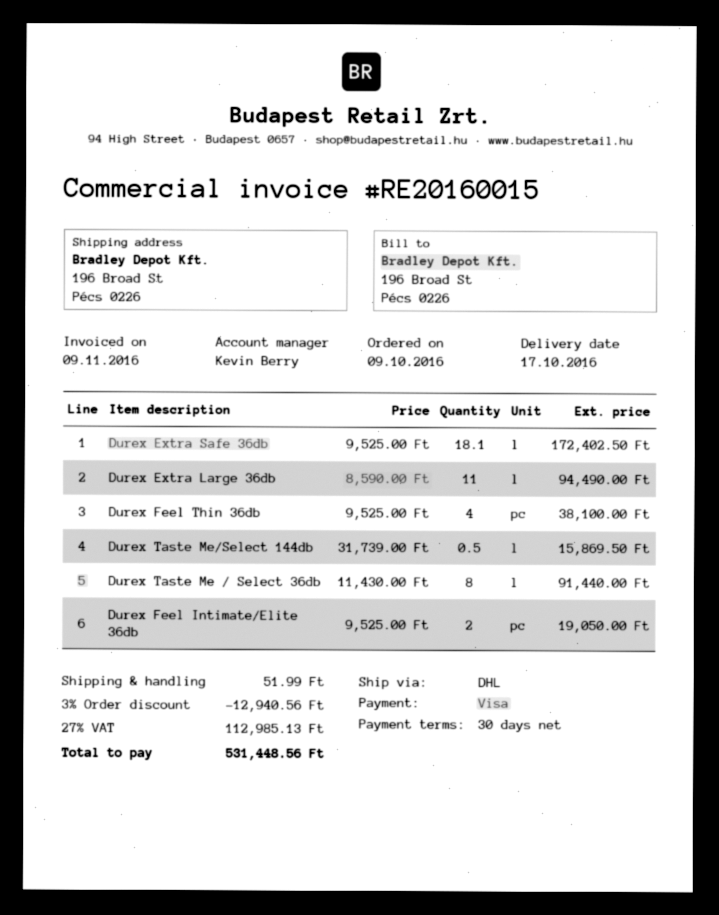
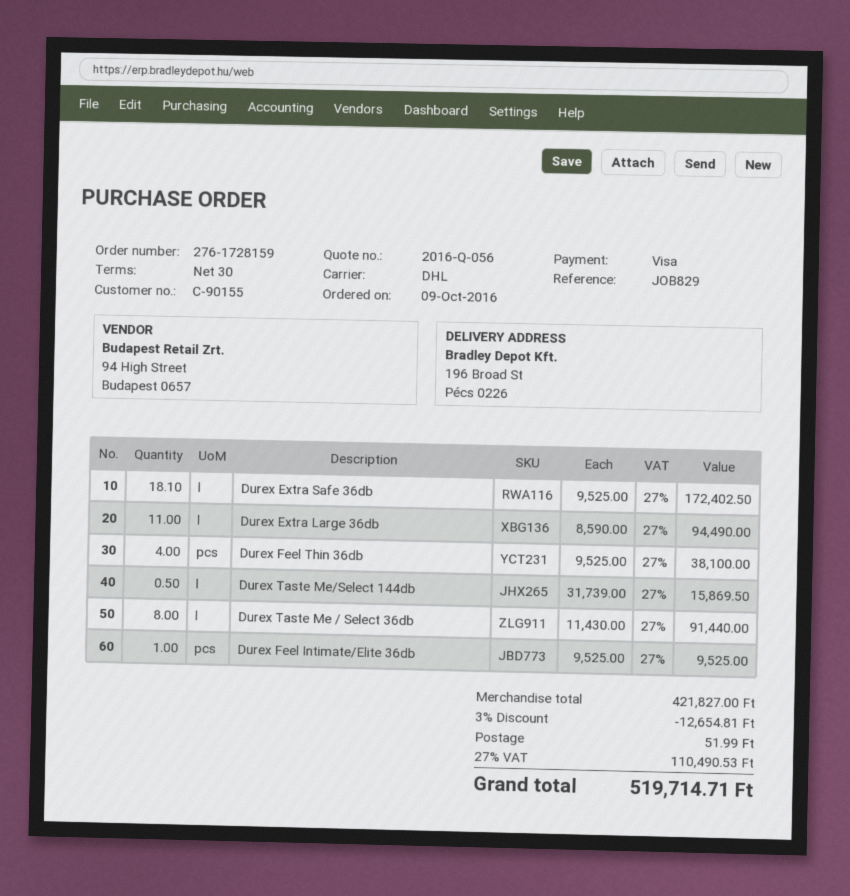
Durex Feel Intimate/Elite 36db: 2 x 9525.00 = 19050.00 -> 1 x 9525.00 = 9525.00
discount: 3% = 12940.56 -> 3% = 12654.81
tax: 27% = 112985.13 -> 27% = 110490.53
total: 531448.56 -> 519714.71

